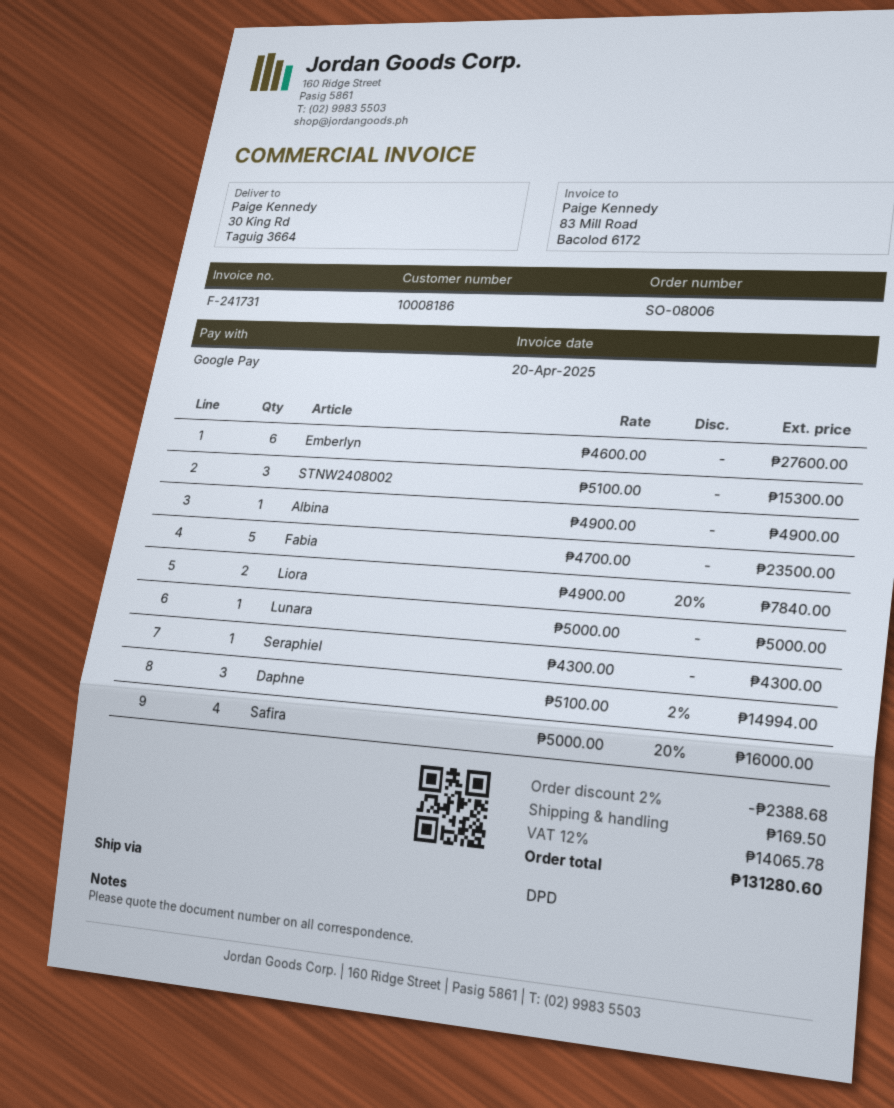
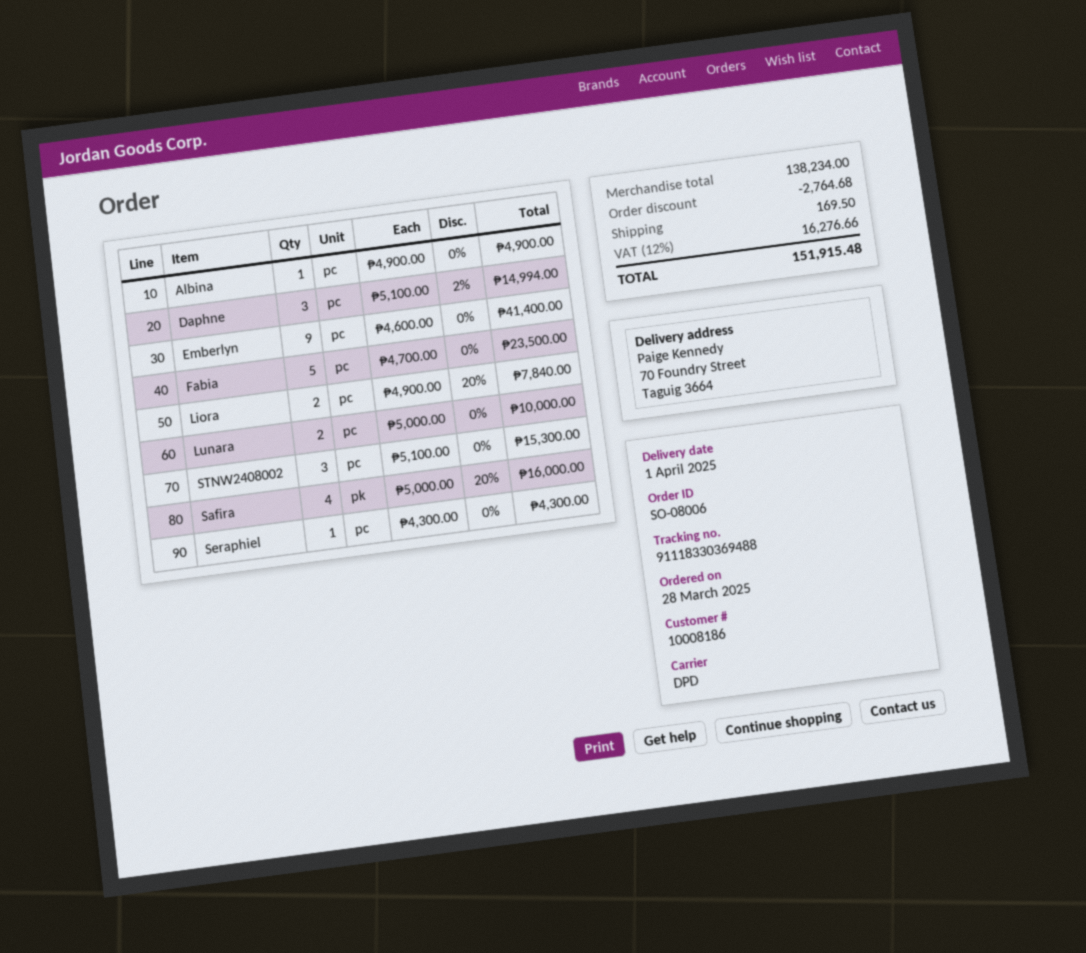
ship to: 30 King Rd, Taguig 3664 -> 70 Foundry Street, Taguig 3664
Emberlyn: 6 x 4600.00 = 27600.00 -> 9 x 4600.00 = 41400.00
Lunara: 1 x 5000.00 = 5000.00 -> 2 x 5000.00 = 10000.00
discount: 2388.68 -> 2764.68
tax: 12% = 14065.78 -> 12% = 16276.66
total: 131280.60 -> 151915.48

